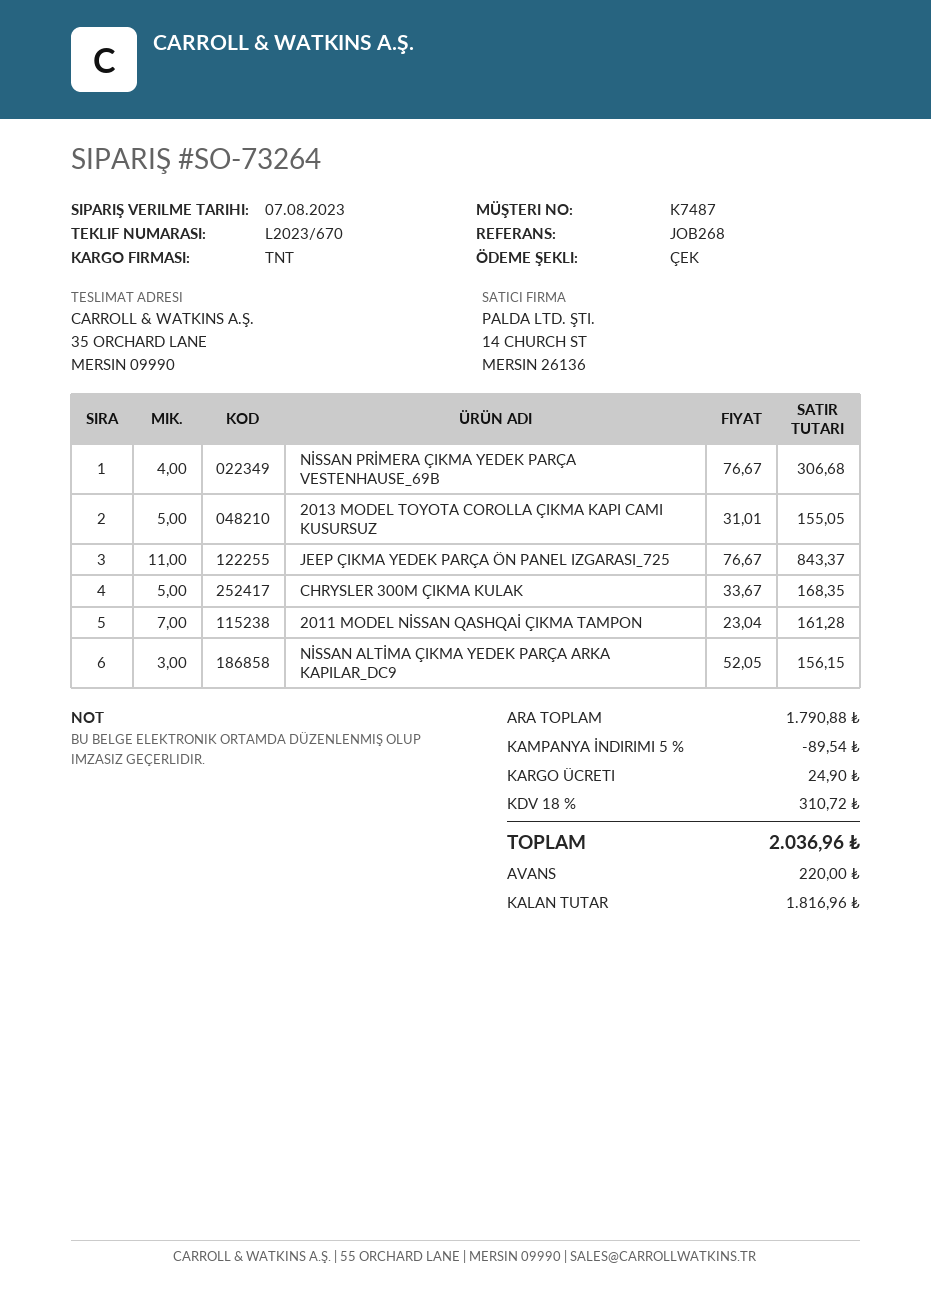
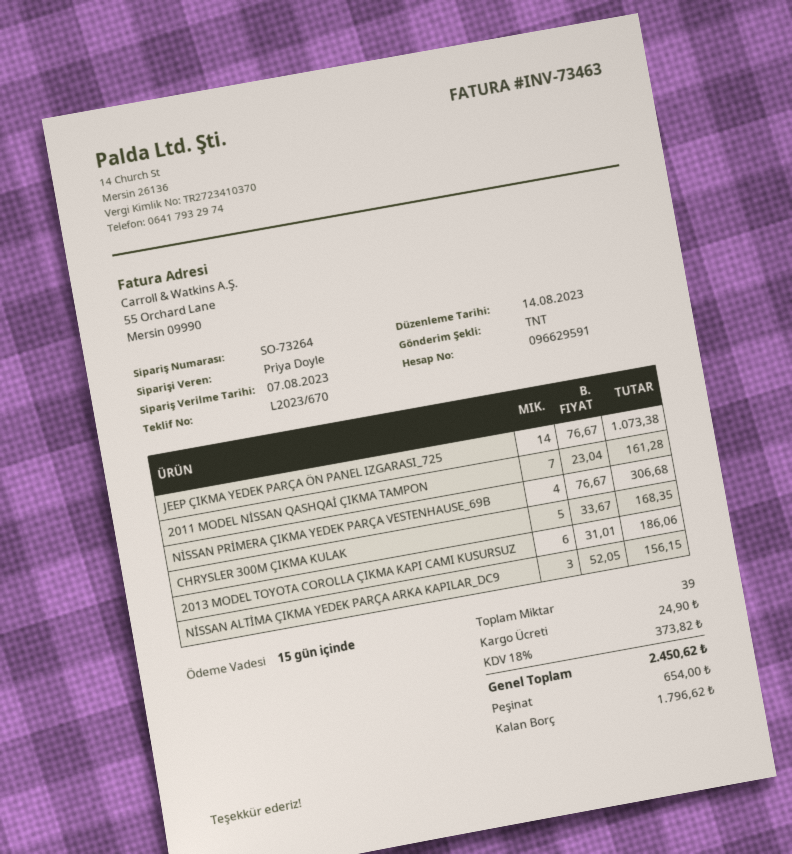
2013 MODEL TOYOTA COROLLA ÇIKMA KAPI CAMI KUSURSUZ: 5 x 31.01 = 155.05 -> 6 x 31.01 = 186.06
JEEP ÇIKMA YEDEK PARÇA ÖN PANEL IZGARASI_725: 11 x 76.67 = 843.37 -> 14 x 76.67 = 1073.38
discount: 5% = 89.54 -> none
tax: 18% = 310.72 -> 18% = 373.82
total: 2036.96 -> 2450.62
deposit: 220.00 -> 654.00
balance: 1816.96 -> 1796.62

